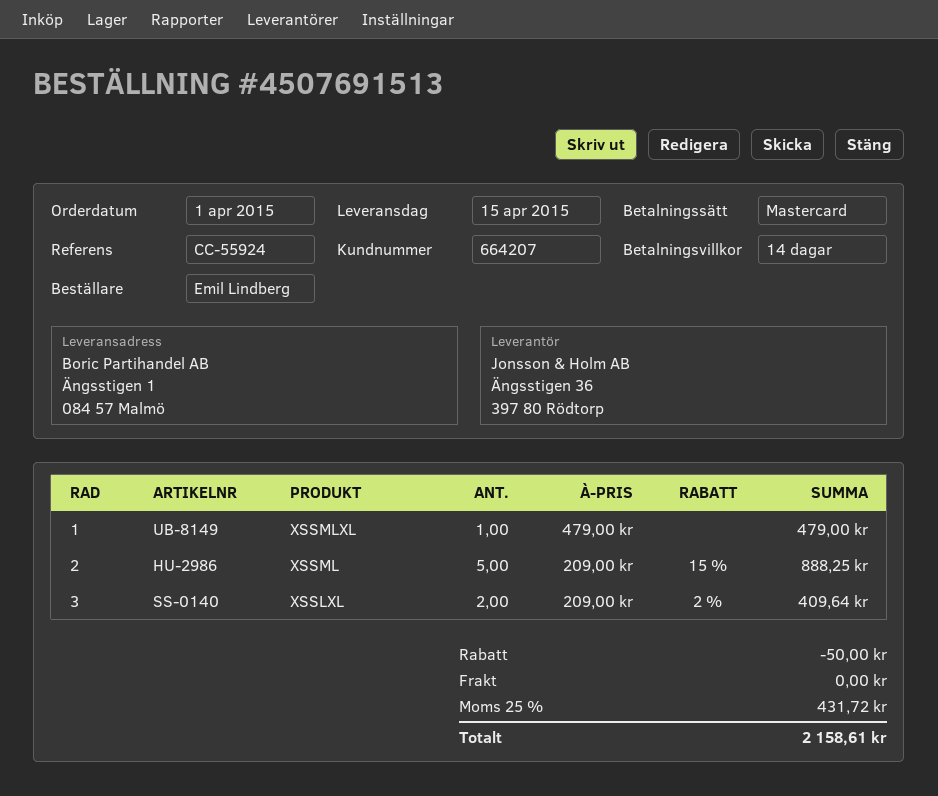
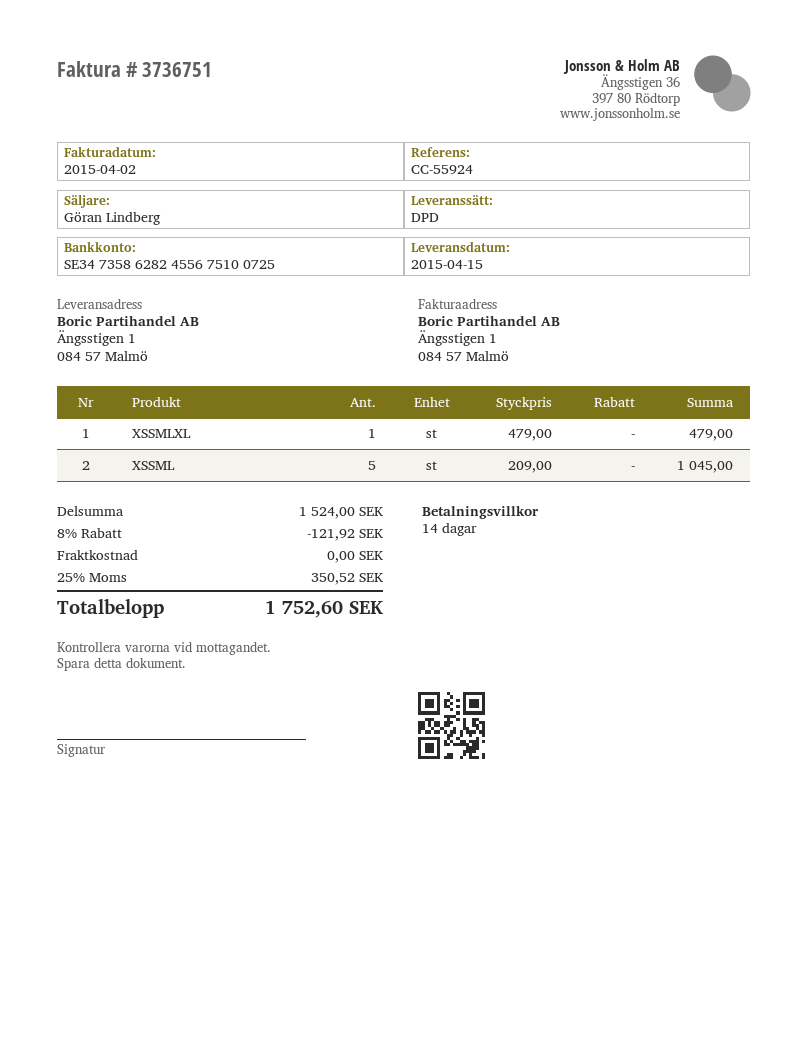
XSSML: 5 x 209.00 - 15% = 888.25 -> 5 x 209.00 = 1045.00
XSSLXL: 2 x 209.00 - 2% = 409.64 -> none
discount: 50.00 -> 121.92
tax: 25% = 431.72 -> 25% = 350.52
total: 2158.61 -> 1752.60

